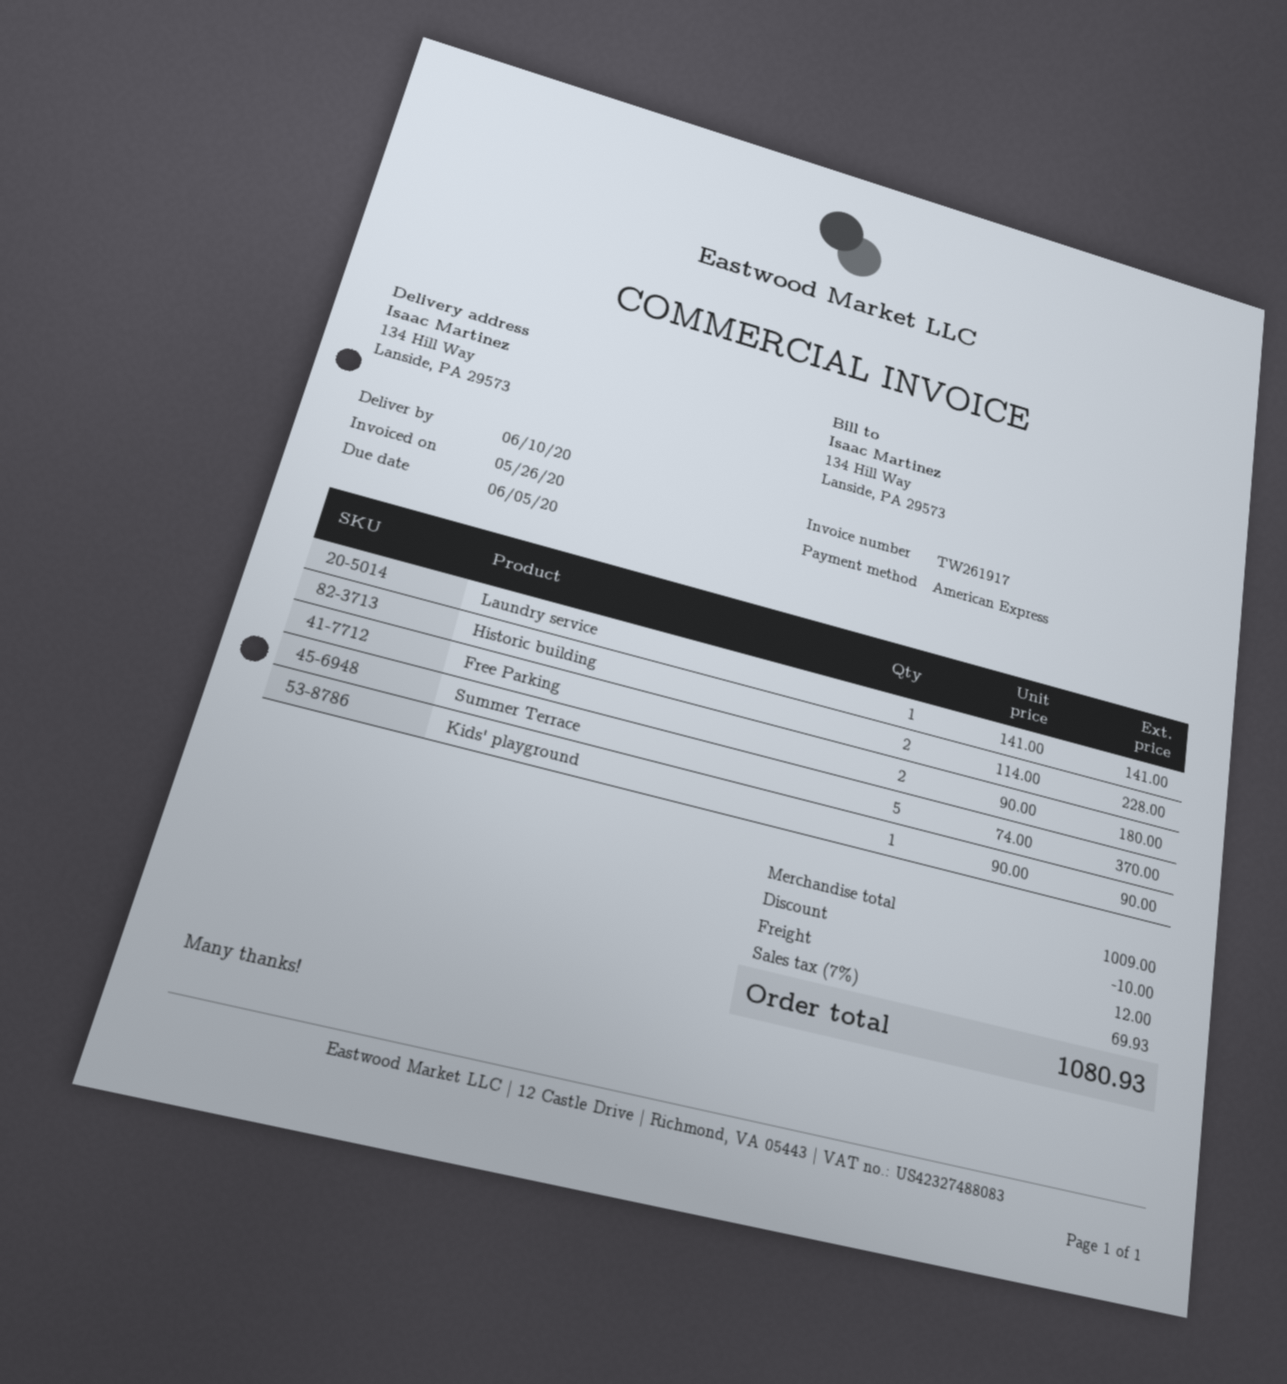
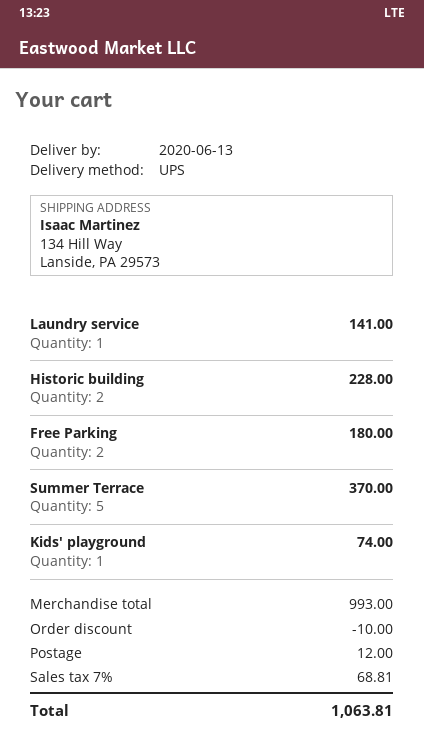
delivery date: 2020-06-10 -> 2020-06-13
Kids' playground: 1 for 90.00 -> 1 for 74.00
subtotal: 1009.00 -> 993.00
tax: 7% = 69.93 -> 7% = 68.81
total: 1080.93 -> 1063.81

